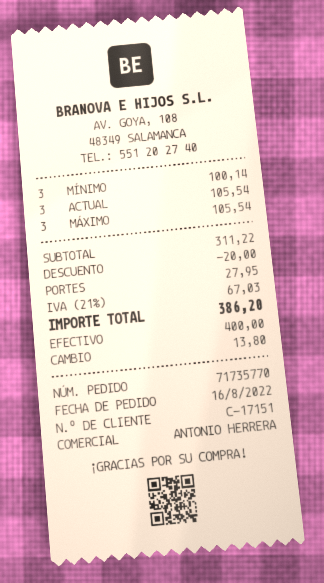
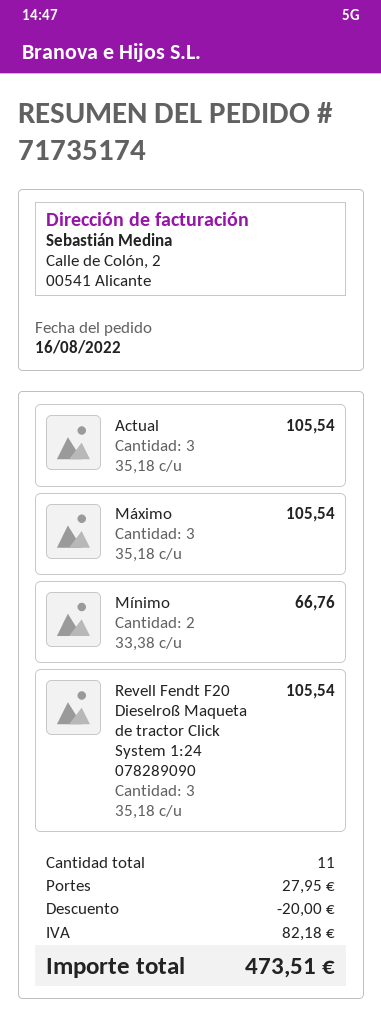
order number: 71735770 -> 71735174
MÍNIMO: 3 for 100.14 -> 2 for 66.76
Revell Fendt F20 Dieselroß Maqueta de tractor Click System 1:24 078289090: none -> 3 for 105.54
tax: 67.03 -> 82.18
total: 386.20 -> 473.51

